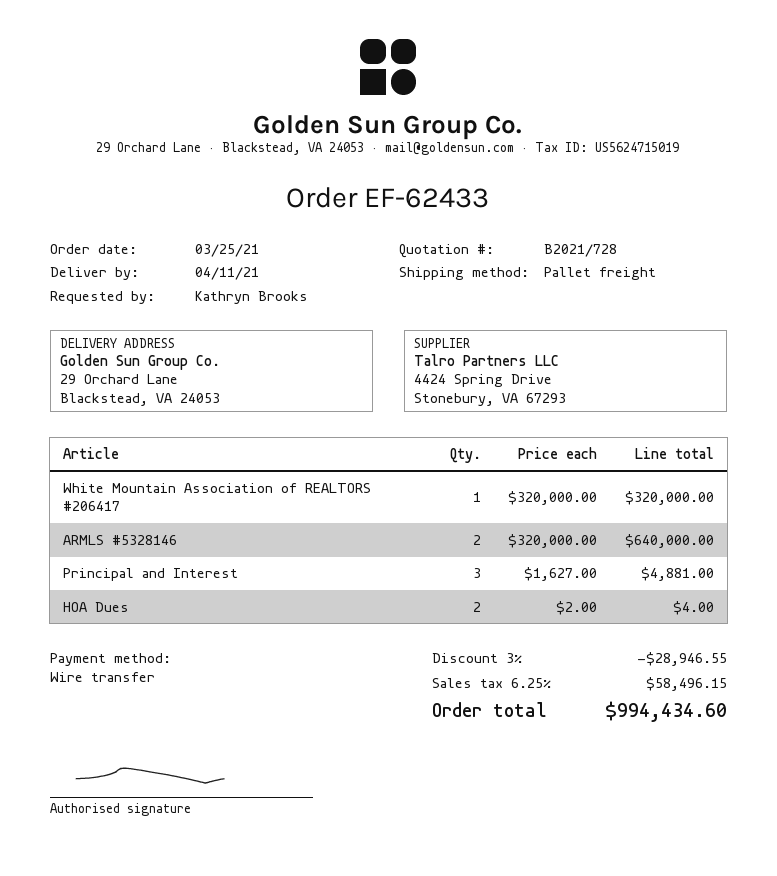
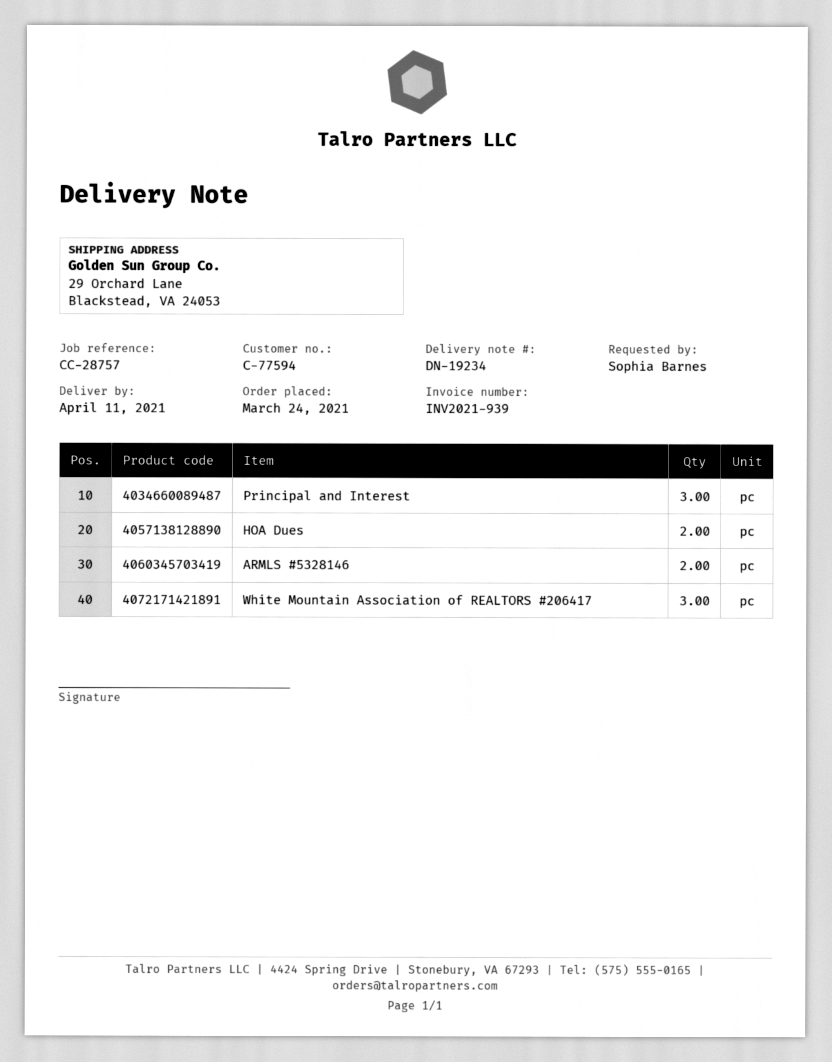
order date: 2021-03-25 -> 2021-03-24
ordered by: Kathryn Brooks -> Sophia Barnes
White Mountain Association of REALTORS #206417: 1 -> 3

